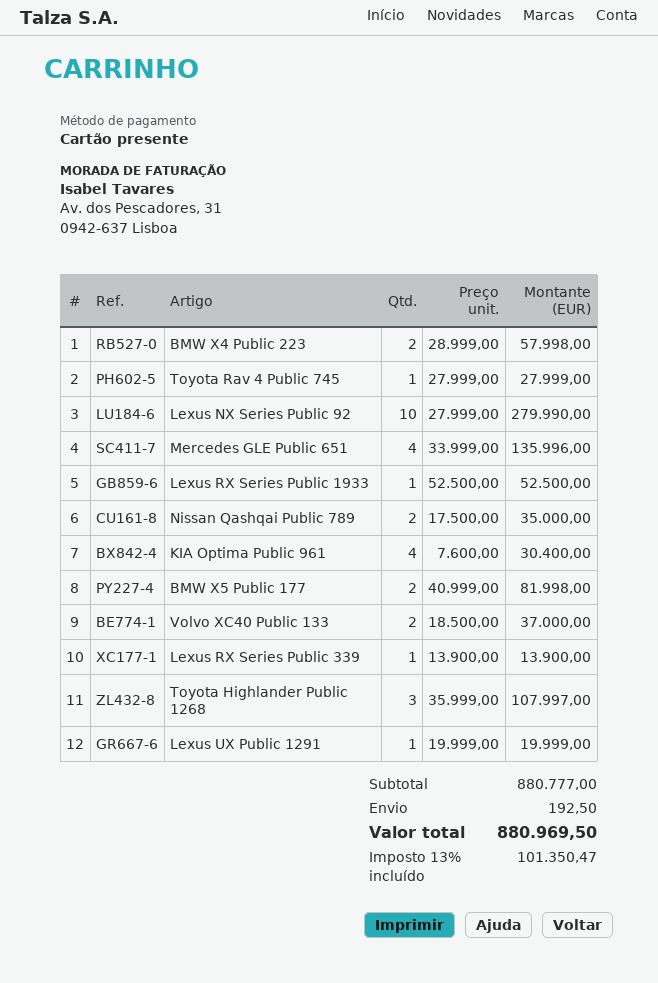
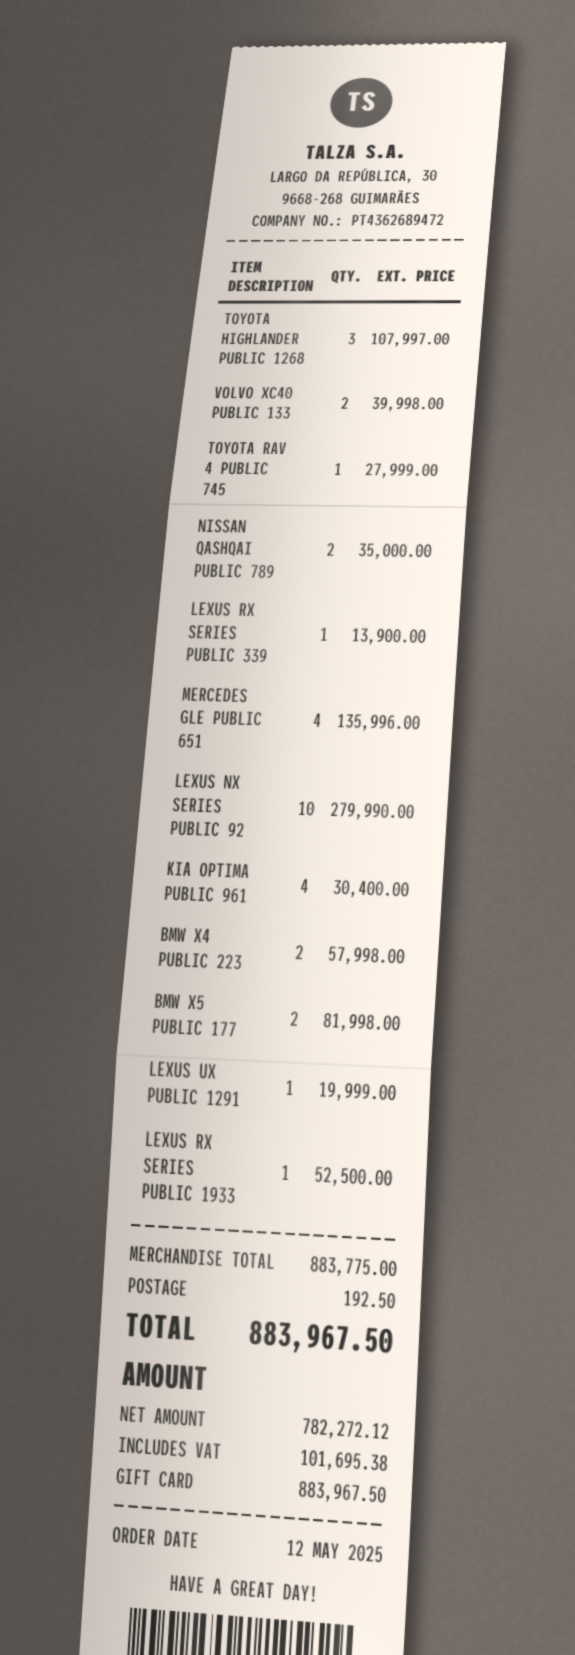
Volvo XC40 Public 133: 2 for 37000.00 -> 2 for 39998.00
subtotal: 880777.00 -> 883775.00
tax: 101350.47 -> 101695.38
total: 880969.50 -> 883967.50

